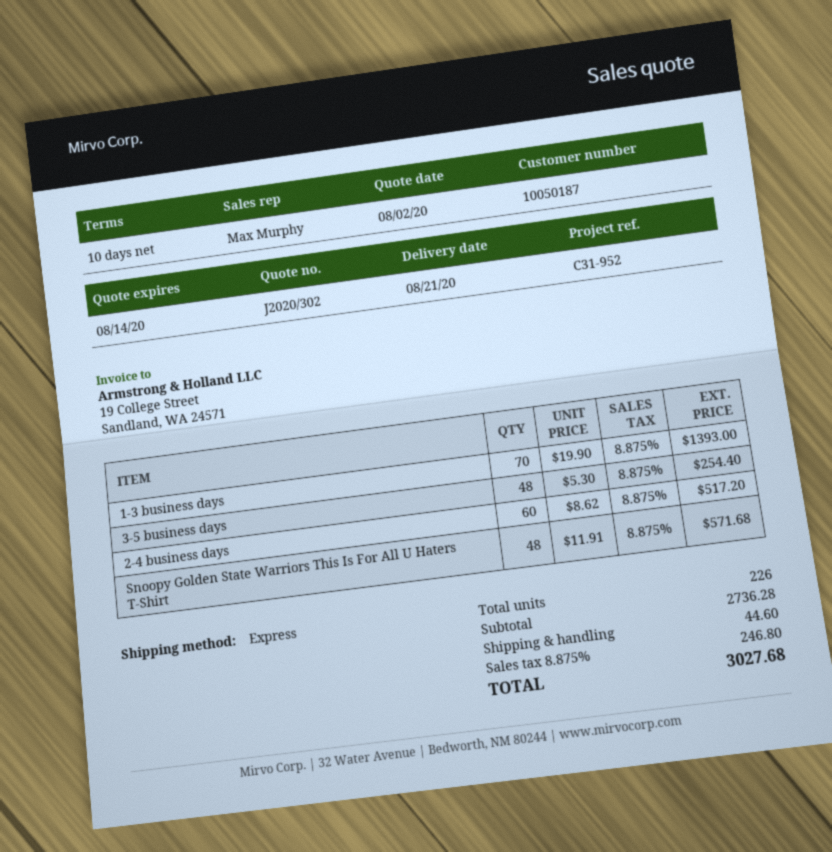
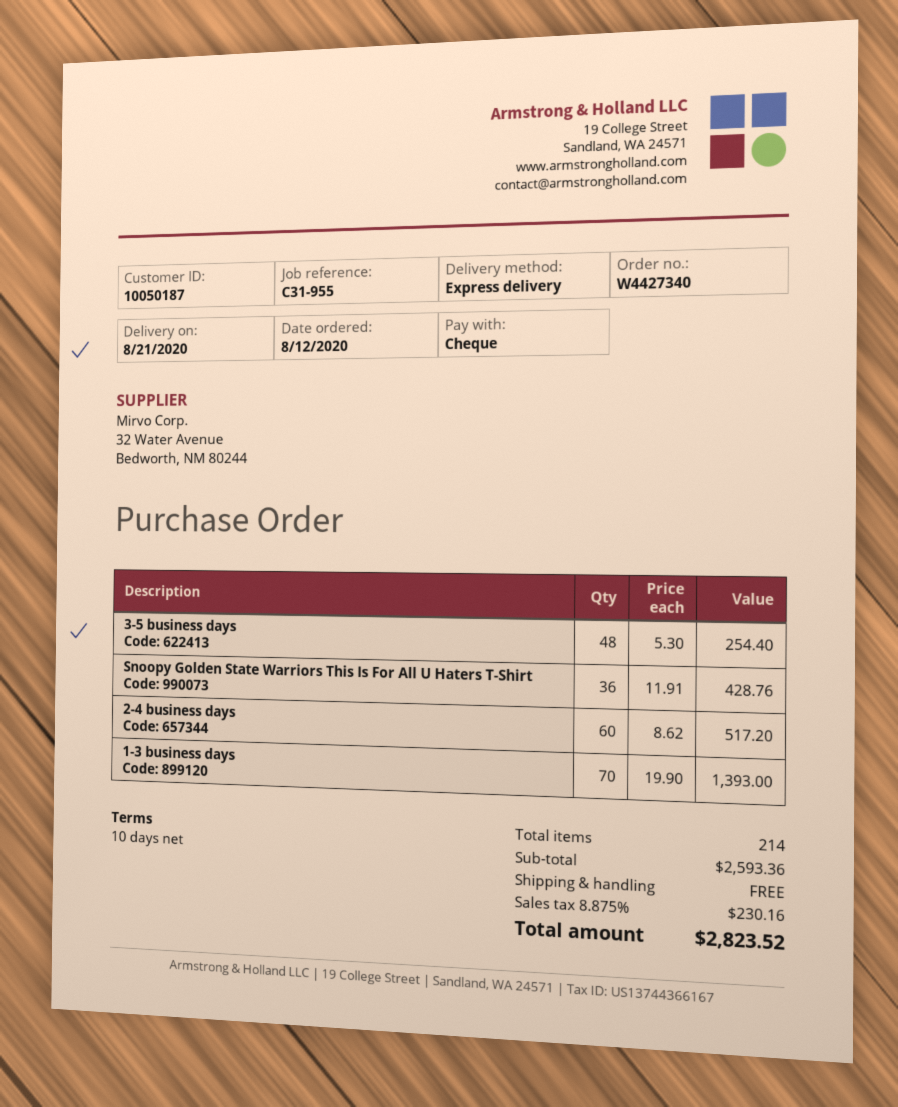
reference: C31-952 -> C31-955
Snoopy Golden State Warriors This Is For All U Haters T-Shirt: 48 x 11.91 = 571.68 -> 36 x 11.91 = 428.76
total quantity: 226 -> 214
subtotal: 2736.28 -> 2593.36
shipping: 44.60 -> 0.00
tax: 8.875% = 246.80 -> 8.875% = 230.16
total: 3027.68 -> 2823.52

